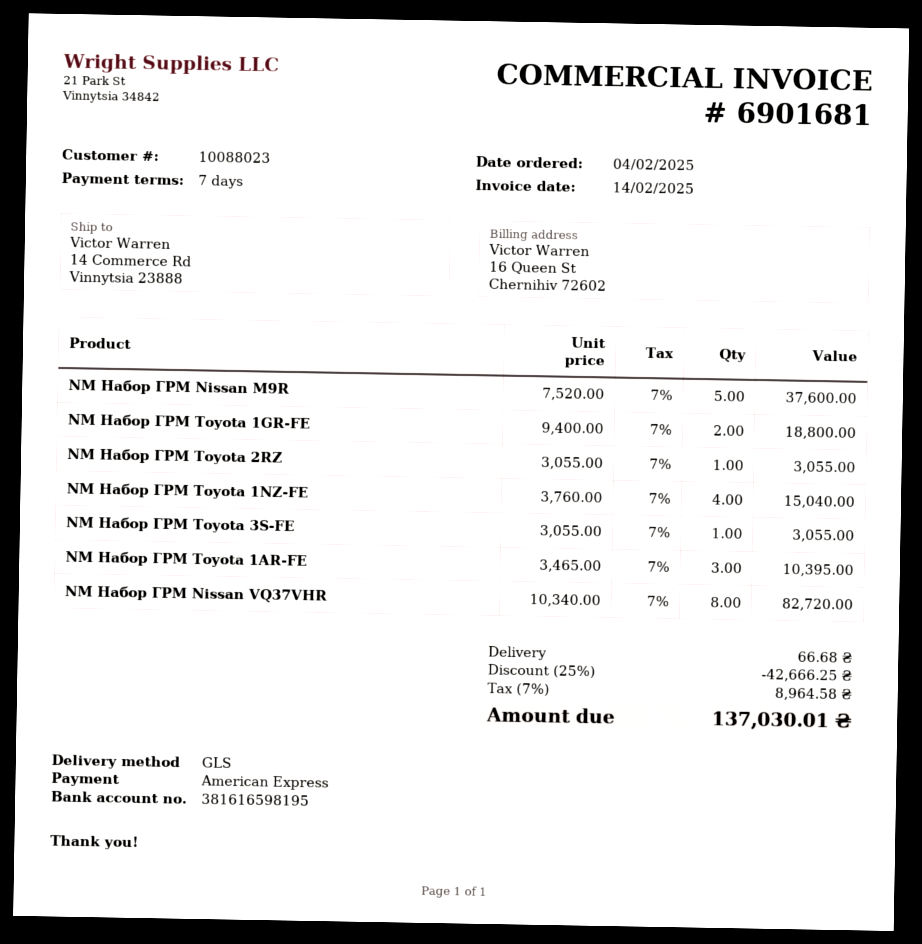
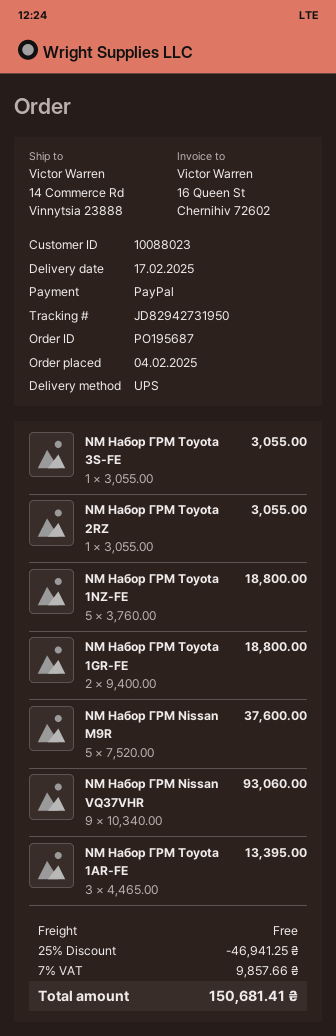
payment method: American Express -> PayPal
shipping method: GLS -> UPS
NM Набор ГРМ Toyota 1NZ-FE: 4 x 3760.00 = 15040.00 -> 5 x 3760.00 = 18800.00
NM Набор ГРМ Toyota 1AR-FE: 3 x 3465.00 = 10395.00 -> 3 x 4465.00 = 13395.00
NM Набор ГРМ Nissan VQ37VHR: 8 x 10340.00 = 82720.00 -> 9 x 10340.00 = 93060.00
discount: 25% = 42666.25 -> 25% = 46941.25
shipping: 66.68 -> 0.00
tax: 7% = 8964.58 -> 7% = 9857.66
total: 137030.01 -> 150681.41

